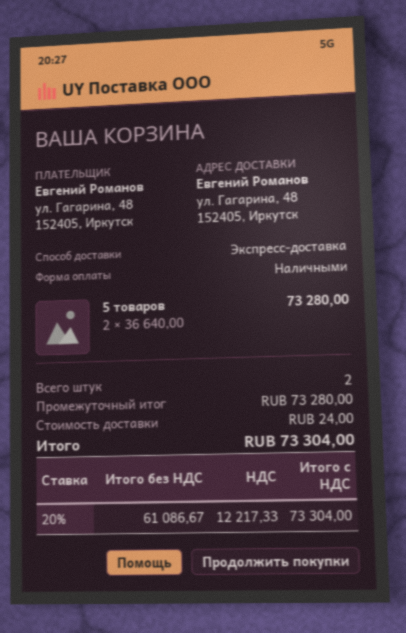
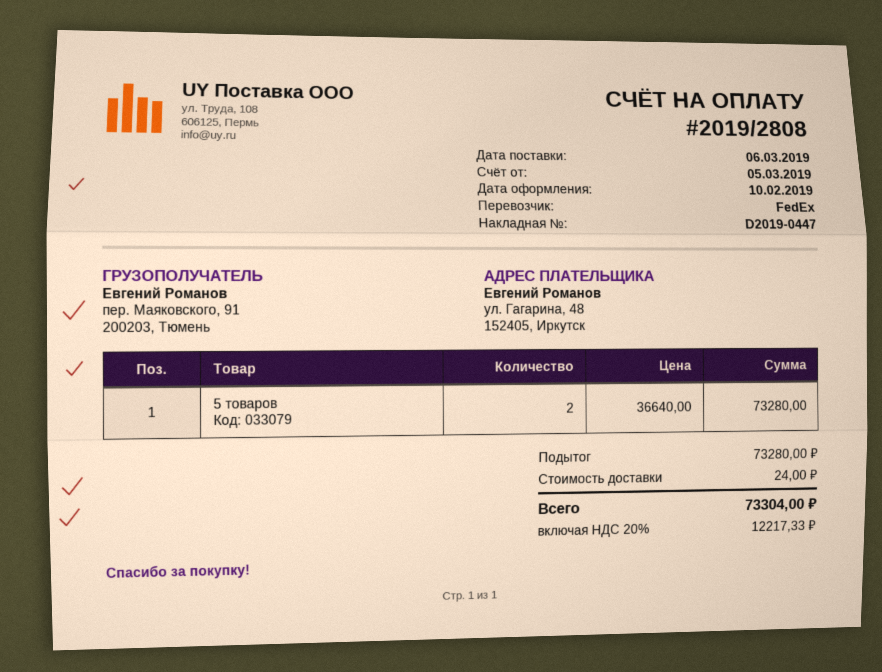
shipping method: express -> FedEx
ship to: ул. Гагарина, 48, 152405, Иркутск -> пер. Маяковского, 91, 200203, Тюмень

